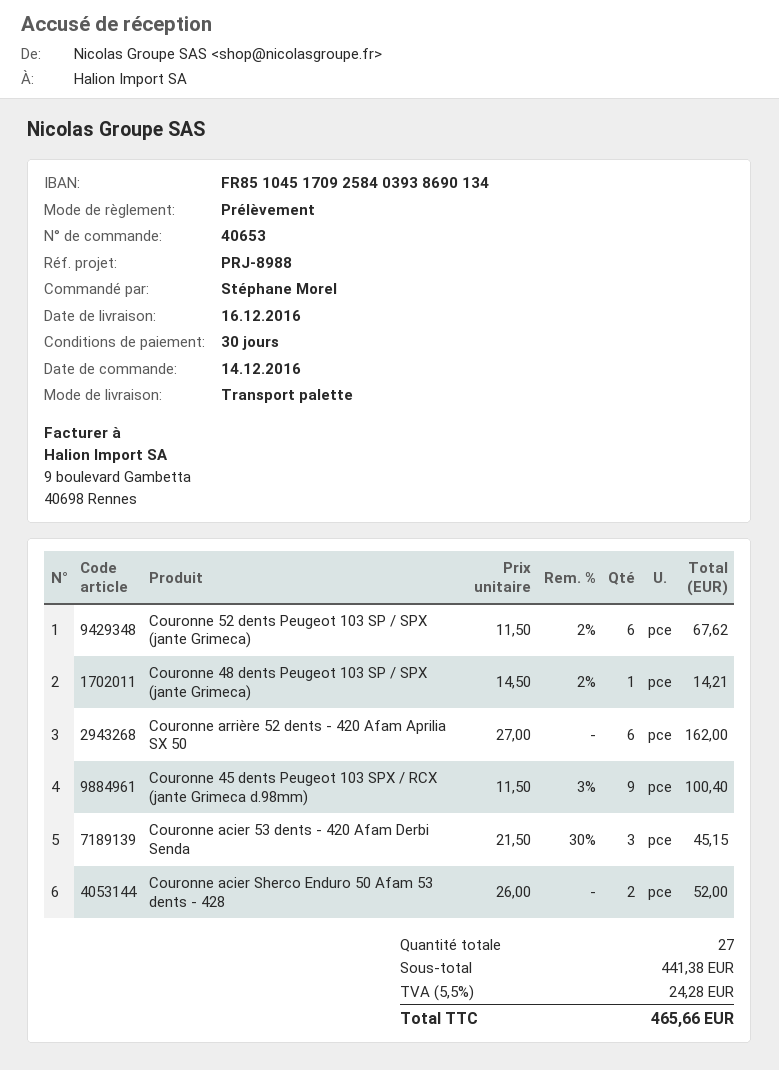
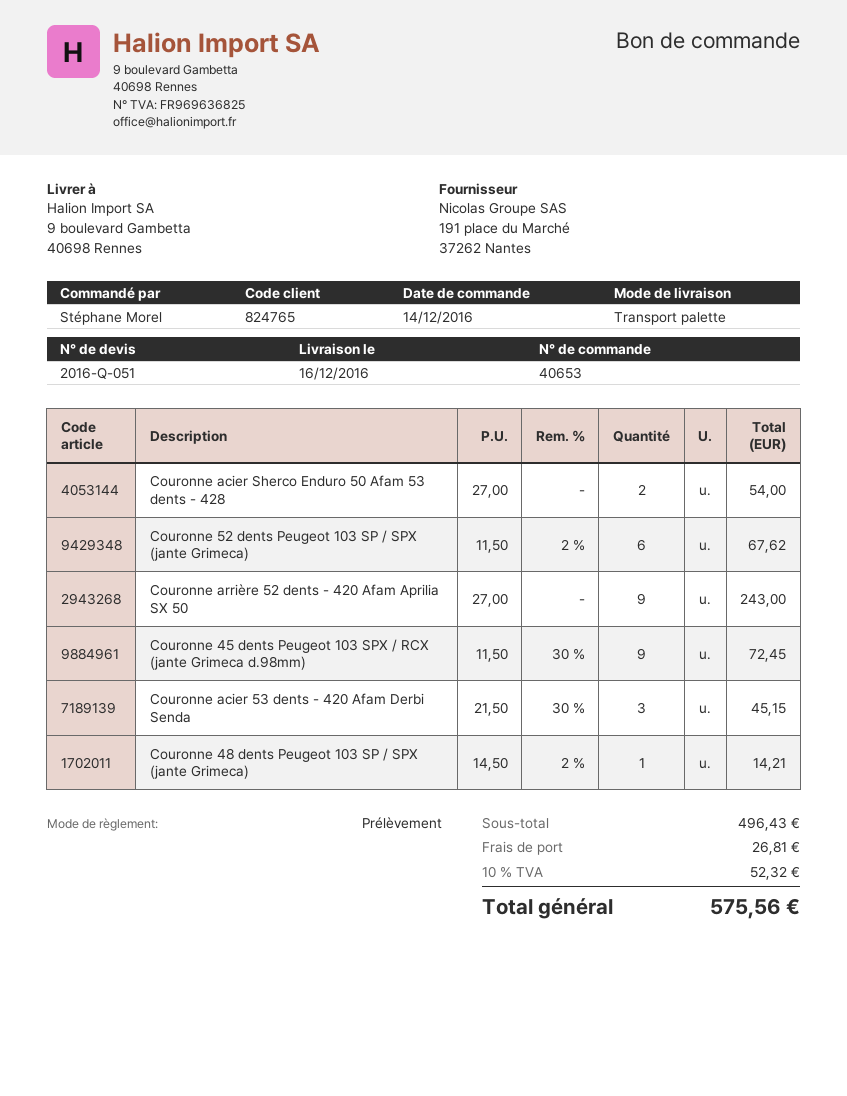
Couronne arrière 52 dents - 420 Afam Aprilia SX 50: 6 x 27.00 = 162.00 -> 9 x 27.00 = 243.00
Couronne 45 dents Peugeot 103 SPX / RCX (jante Grimeca d.98mm): 9 x 11.50 - 3% = 100.40 -> 9 x 11.50 - 30% = 72.45
Couronne acier Sherco Enduro 50 Afam 53 dents - 428: 2 x 26.00 = 52.00 -> 2 x 27.00 = 54.00
subtotal: 441.38 -> 496.43
shipping: none -> 26.81
tax: 5.5% = 24.28 -> 10% = 52.32
total: 465.66 -> 575.56

